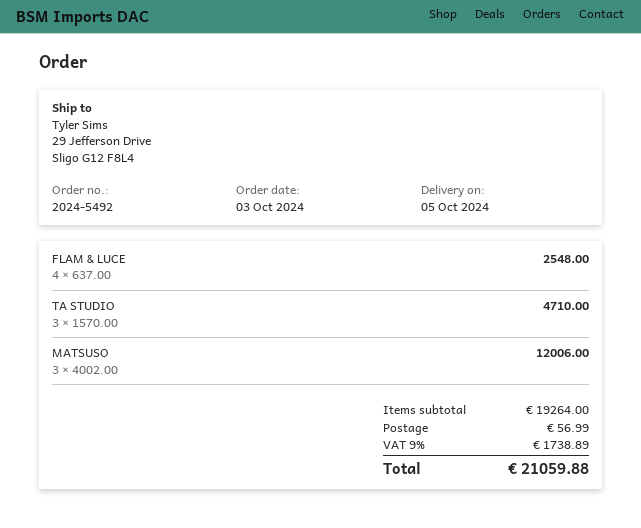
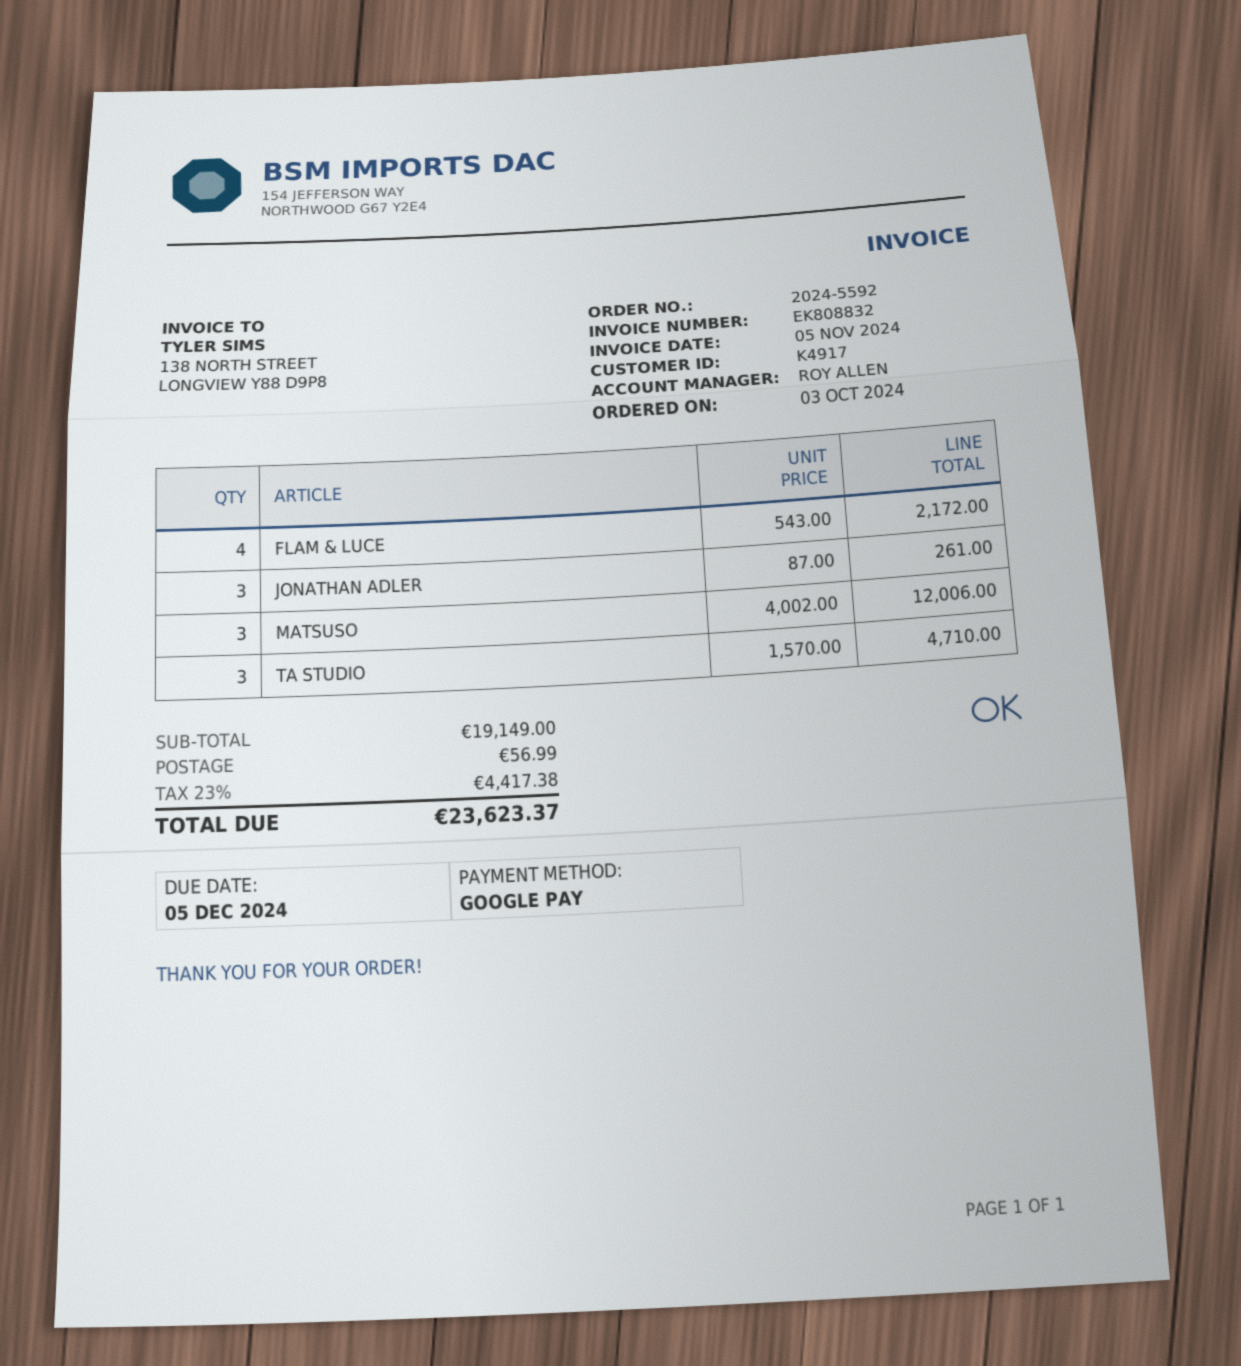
order number: 2024-5492 -> 2024-5592
FLAM & LUCE: 4 x 637.00 = 2548.00 -> 4 x 543.00 = 2172.00
JONATHAN ADLER: none -> 3 x 87.00 = 261.00
subtotal: 19264.00 -> 19149.00
tax: 9% = 1738.89 -> 23% = 4417.38
total: 21059.88 -> 23623.37

